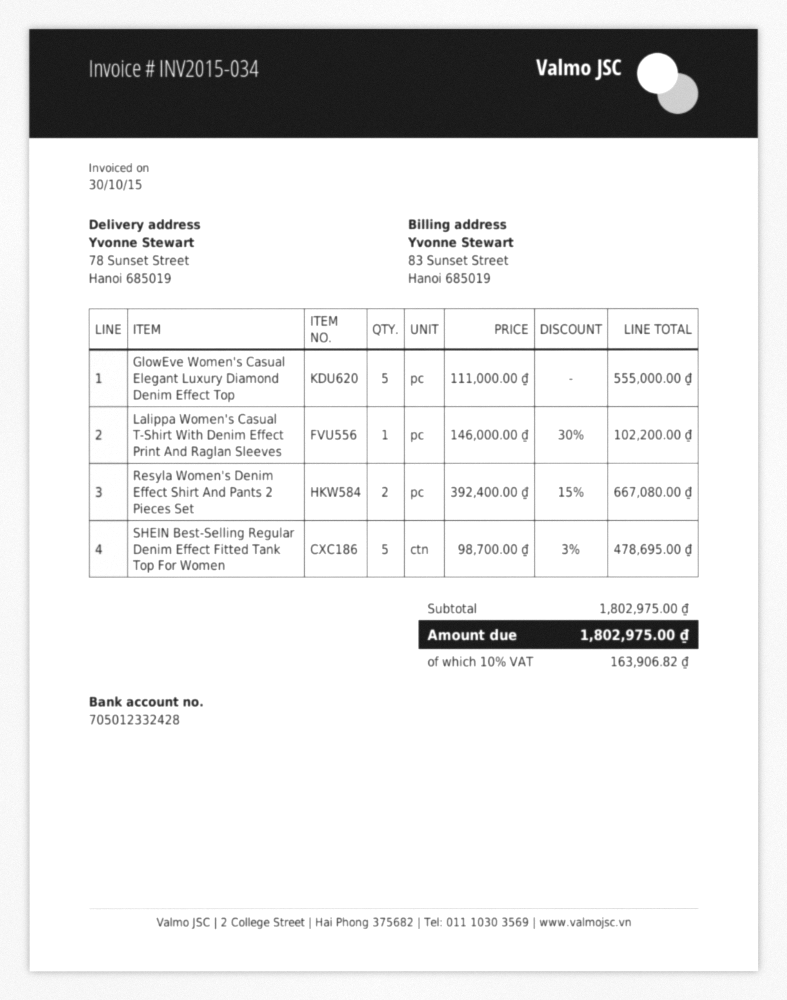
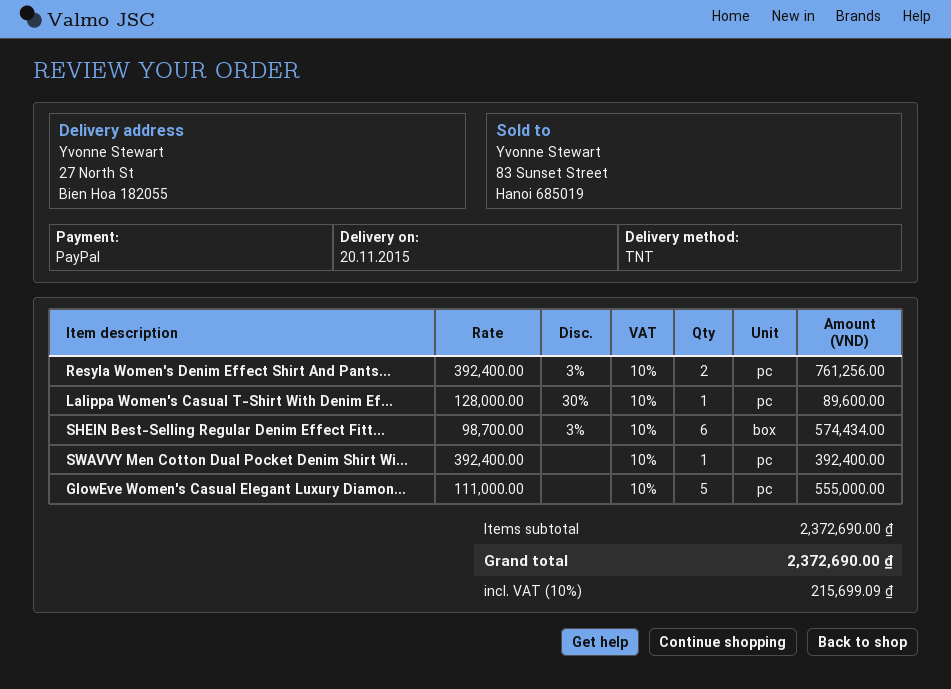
ship to: 78 Sunset Street, Hanoi 685019 -> 27 North St, Bien Hoa 182055
Lalippa Women's Casual T-Shirt With Denim Effect Print And Raglan Sleeves: 1 x 146000.00 - 30% = 102200.00 -> 1 x 128000.00 - 30% = 89600.00
Resyla Women's Denim Effect Shirt And Pants 2 Pieces Set: 2 x 392400.00 - 15% = 667080.00 -> 2 x 392400.00 - 3% = 761256.00
SHEIN Best-Selling Regular Denim Effect Fitted Tank Top For Women: 5 x 98700.00 - 3% = 478695.00 -> 6 x 98700.00 - 3% = 574434.00
SWAVVY Men Cotton Dual Pocket Denim Shirt Wi...: none -> 1 x 392400.00 = 392400.00
subtotal: 1802975.00 -> 2372690.00
tax: 10% = 163906.82 -> 10% = 215699.09
total: 1802975.00 -> 2372690.00

